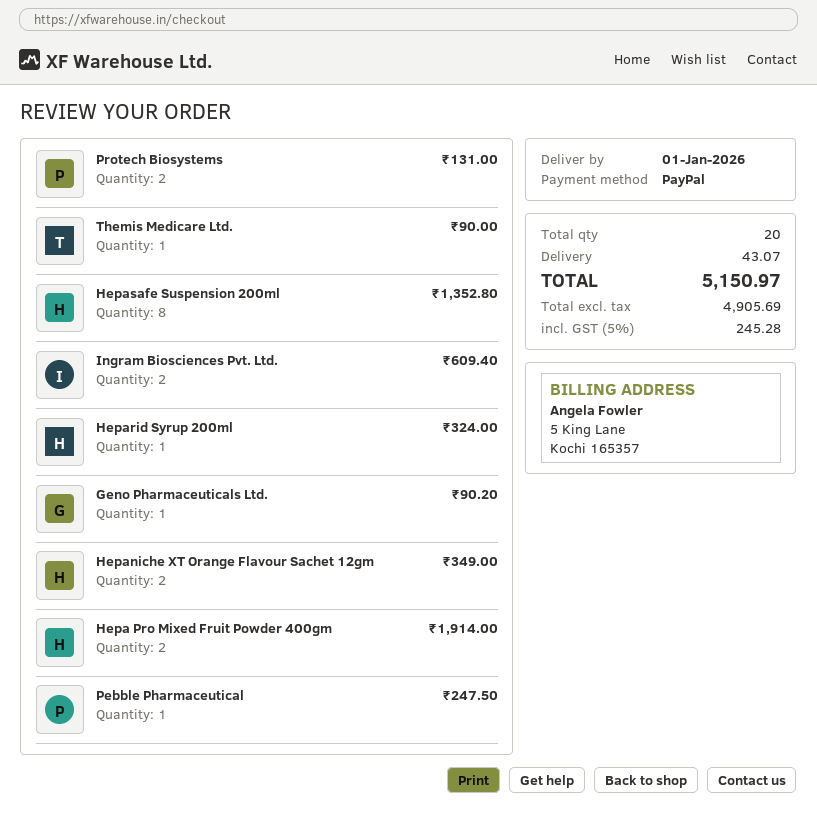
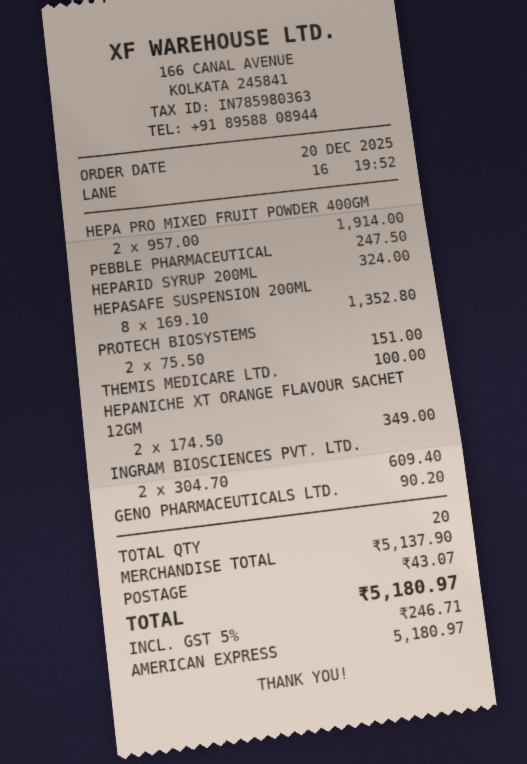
payment method: PayPal -> American Express
Protech Biosystems: 2 for 131.00 -> 2 for 151.00
Themis Medicare Ltd.: 1 for 90.00 -> 1 for 100.00
tax: 5% = 245.28 -> 5% = 246.71
total: 5150.97 -> 5180.97

